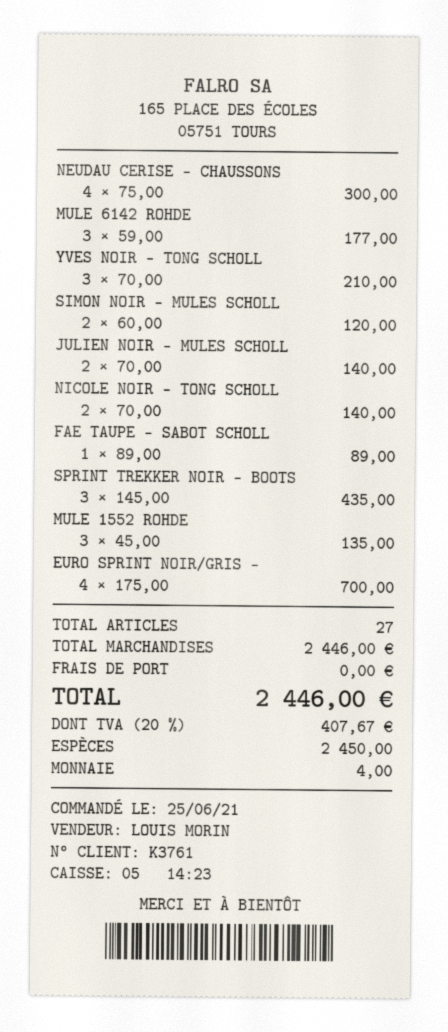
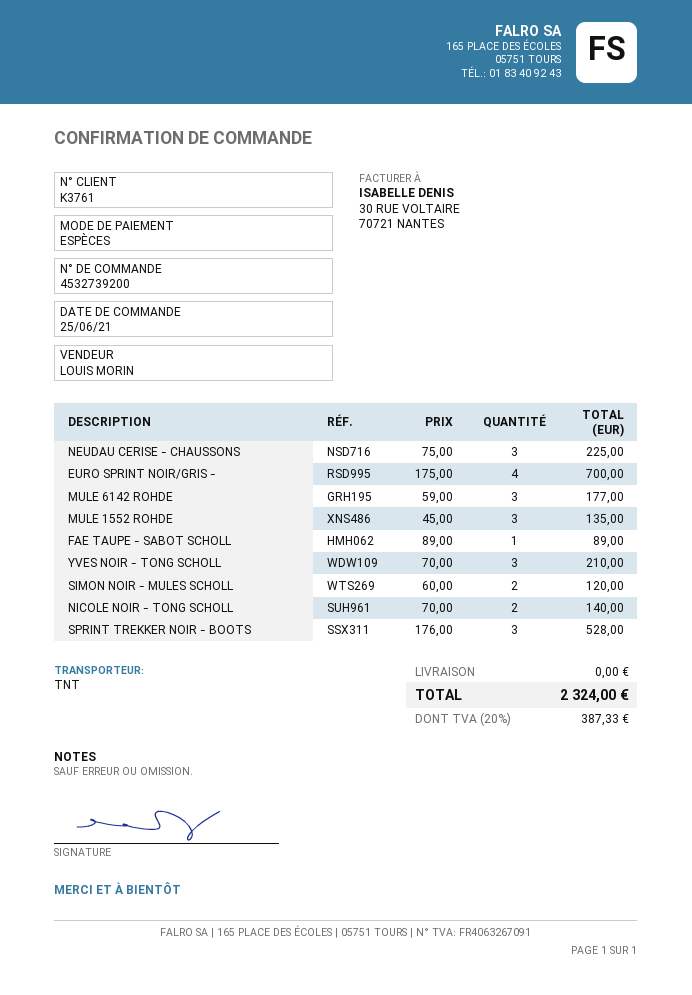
NEUDAU CERISE - CHAUSSONS: 4 x 75.00 = 300.00 -> 3 x 75.00 = 225.00
JULIEN NOIR - MULES SCHOLL: 2 x 70.00 = 140.00 -> none
SPRINT TREKKER NOIR - BOOTS: 3 x 145.00 = 435.00 -> 3 x 176.00 = 528.00
tax: 20% = 407.67 -> 20% = 387.33
total: 2446.00 -> 2324.00

